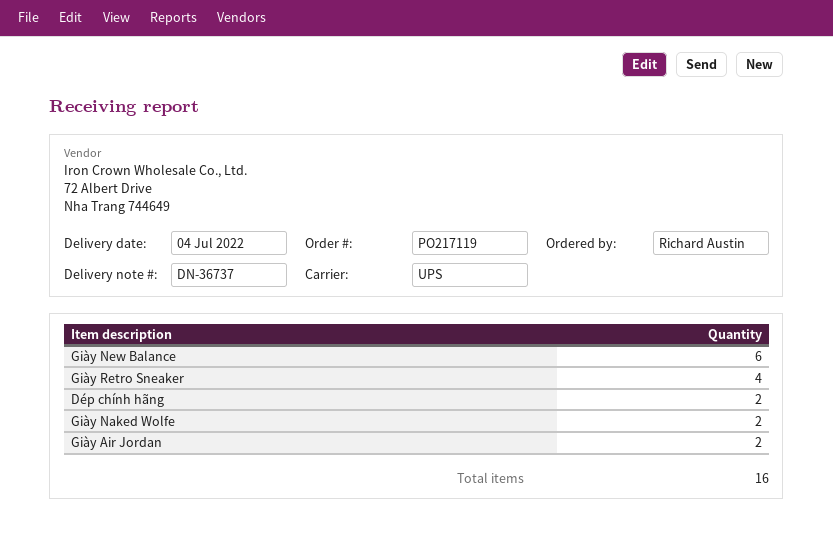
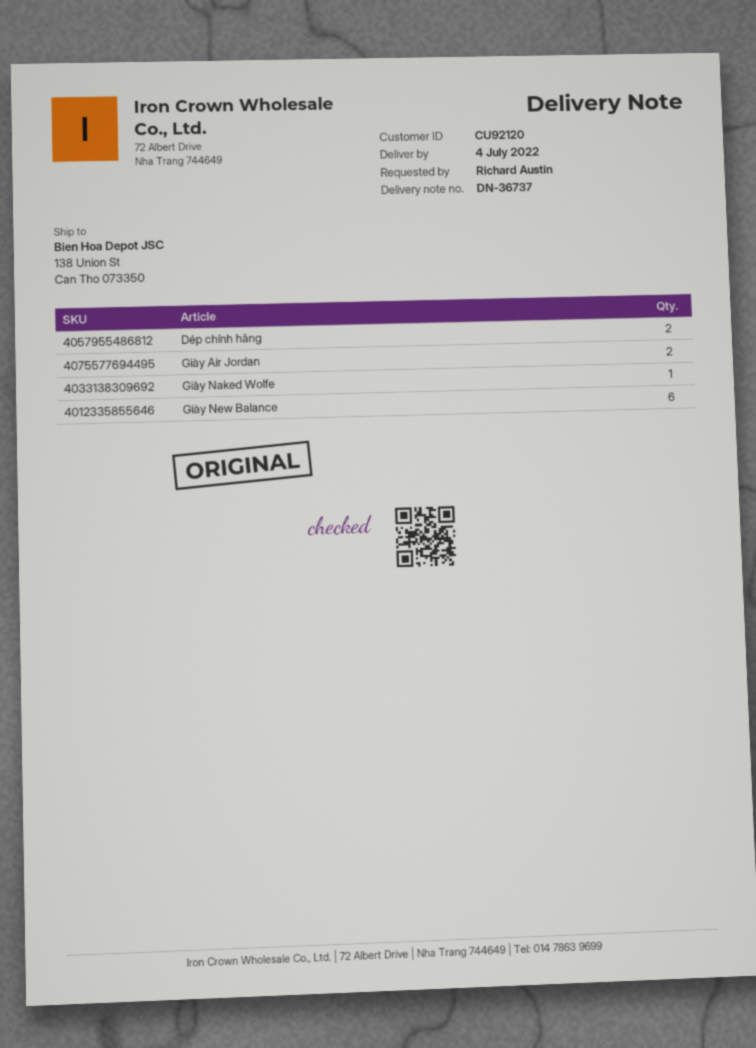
Giày Retro Sneaker: 4 -> none
Giày Naked Wolfe: 2 -> 1

